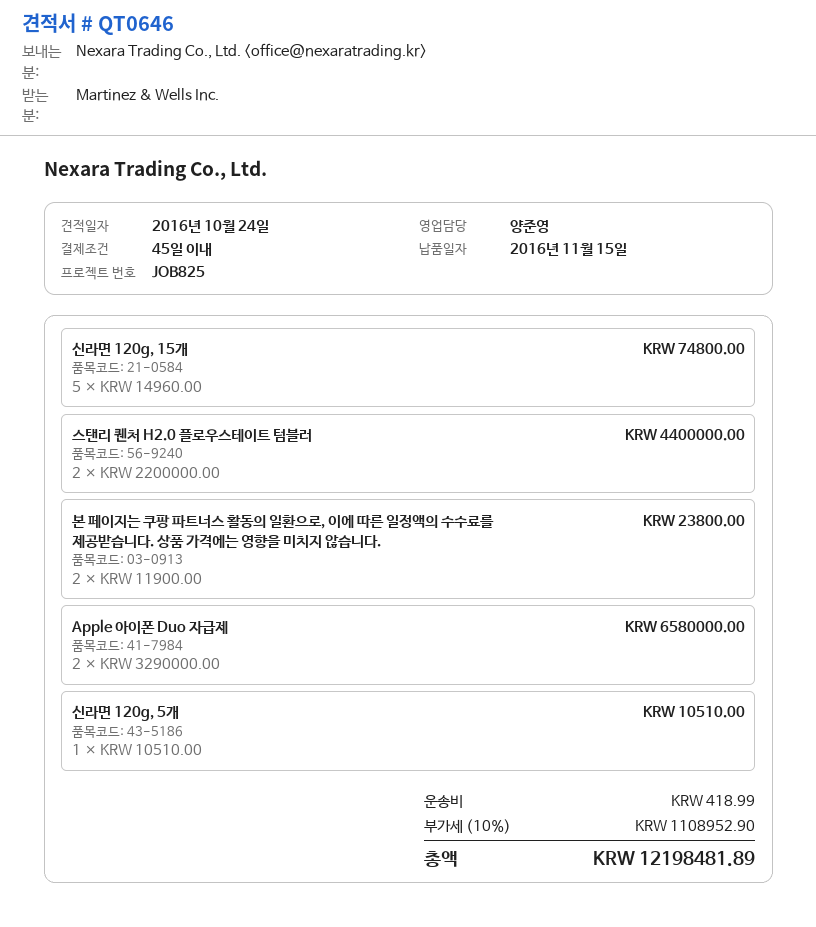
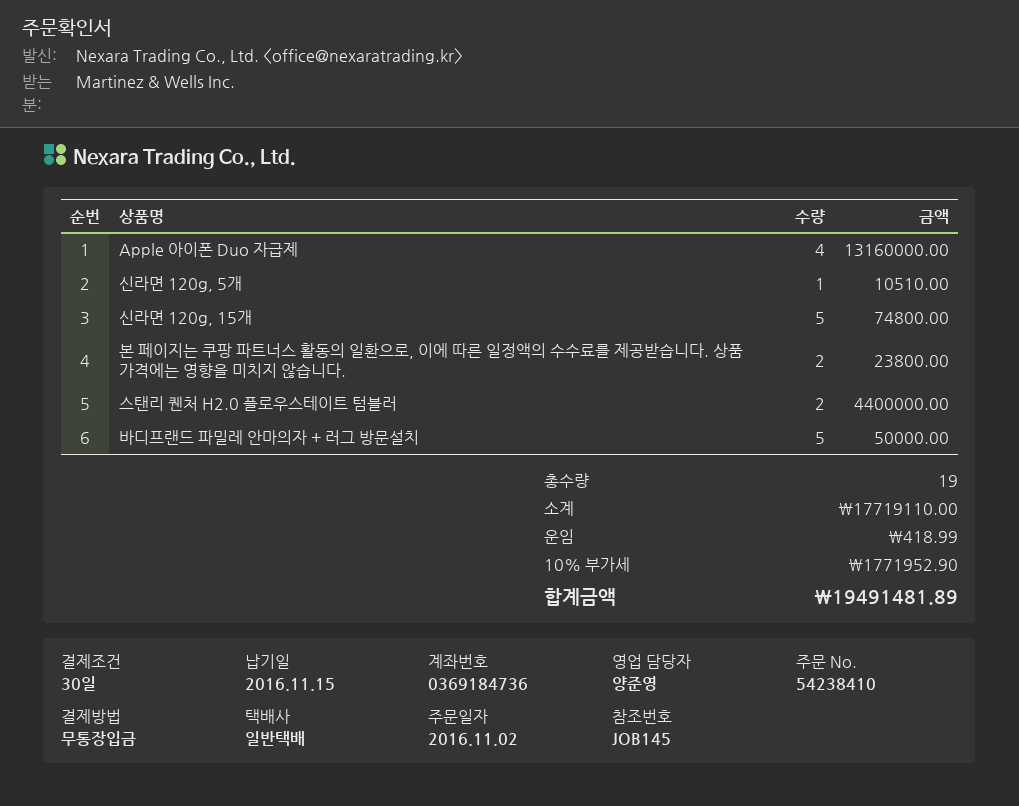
payment terms: 45 days -> 30 days
reference: JOB825 -> JOB145
Apple 아이폰 Duo 자급제: 2 for 6580000.00 -> 4 for 13160000.00
바디프랜드 파밀레 안마의자 + 러그 방문설치: none -> 5 for 50000.00
tax: 10% = 1108952.90 -> 10% = 1771952.90
total: 12198481.89 -> 19491481.89

